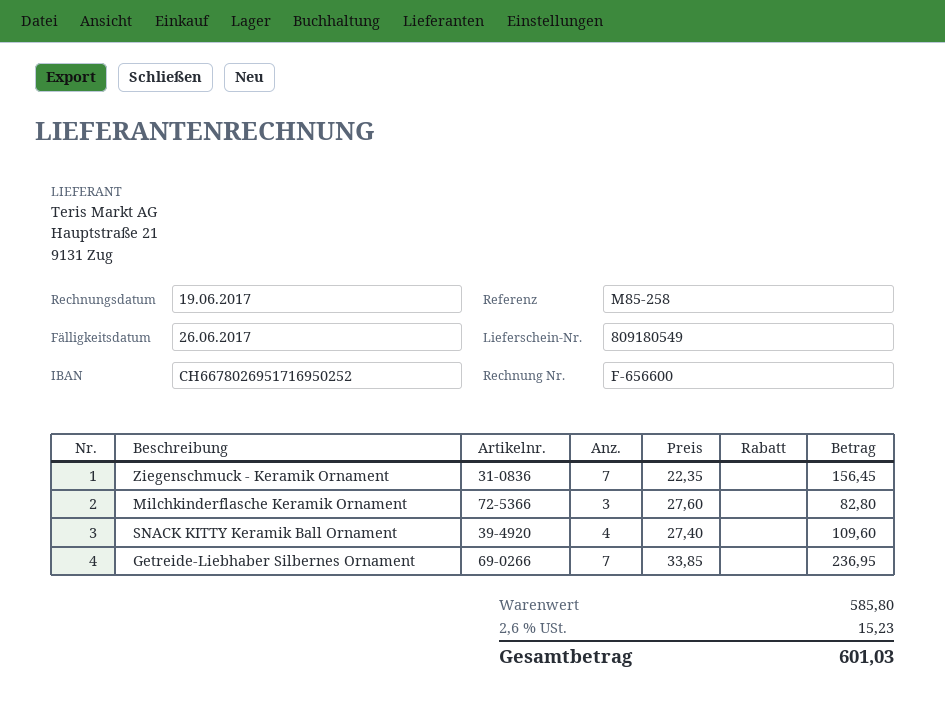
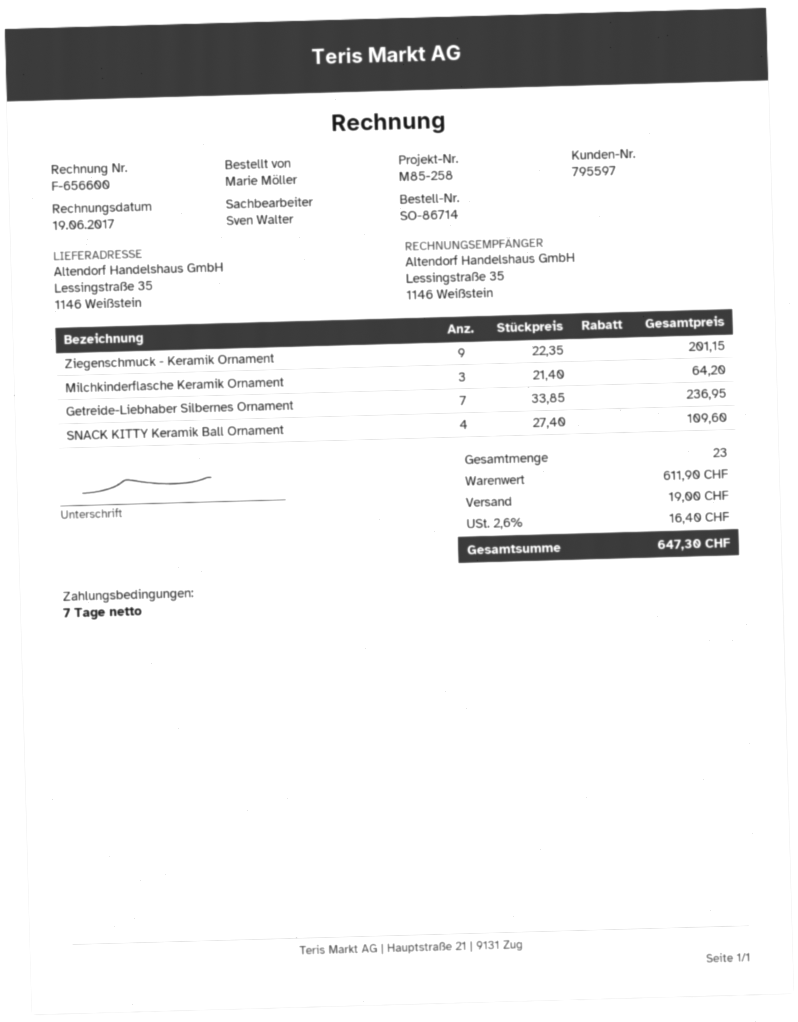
Ziegenschmuck - Keramik Ornament: 7 x 22.35 = 156.45 -> 9 x 22.35 = 201.15
Milchkinderflasche Keramik Ornament: 3 x 27.60 = 82.80 -> 3 x 21.40 = 64.20
subtotal: 585.80 -> 611.90
shipping: none -> 19.00
tax: 2.6% = 15.23 -> 2.6% = 16.40
total: 601.03 -> 647.30

